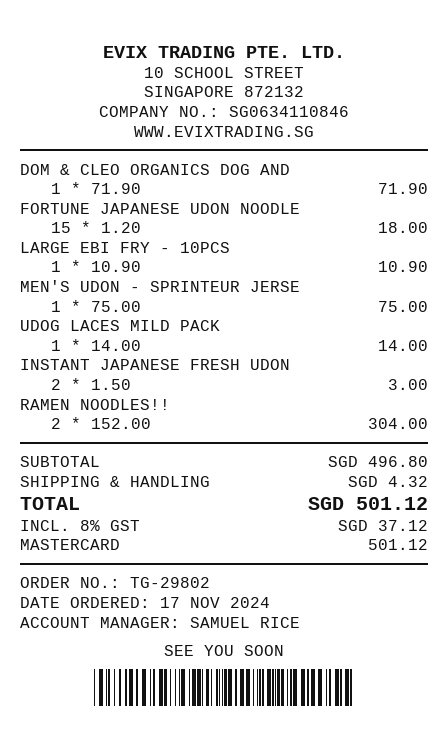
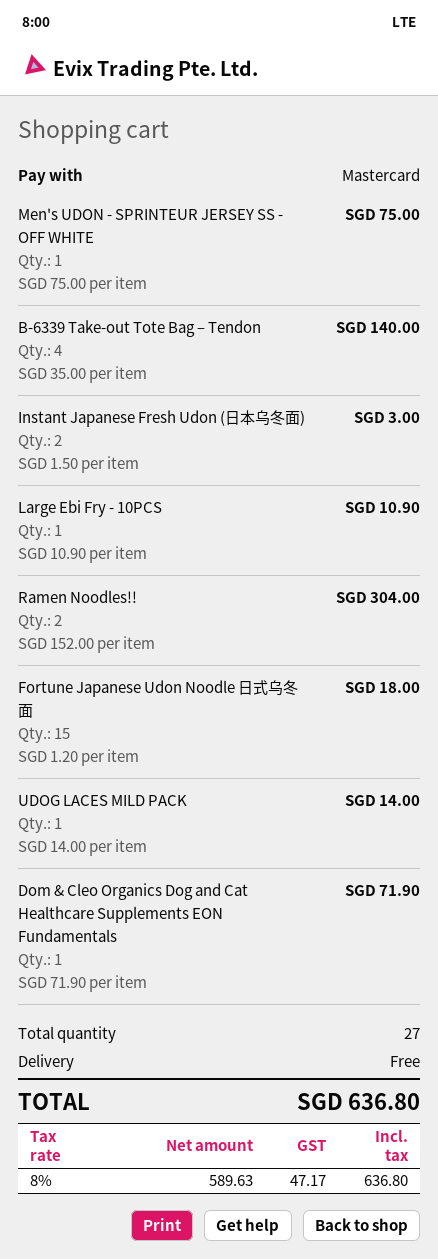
B-6339 Take-out Tote Bag – Tendon: none -> 4 x 35.00 = 140.00
shipping: 4.32 -> 0.00
tax: 8% = 37.12 -> 8% = 47.17
total: 501.12 -> 636.80

